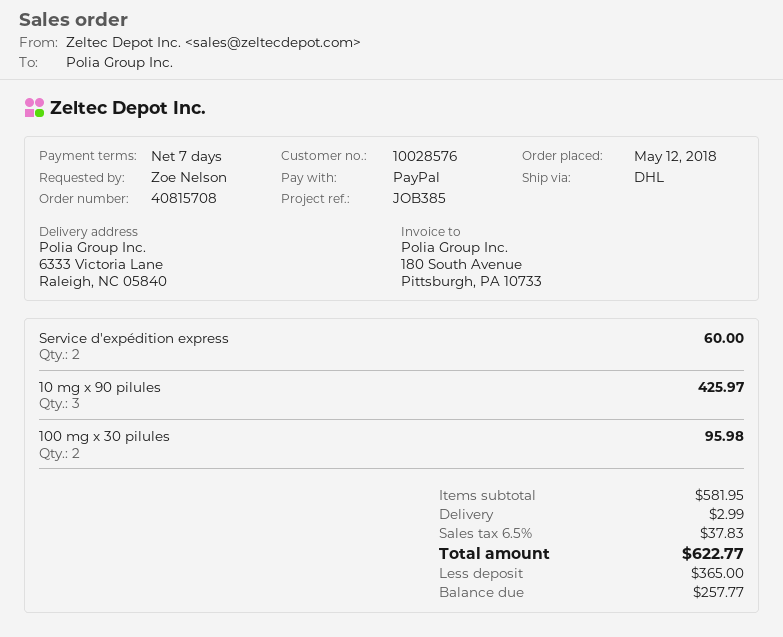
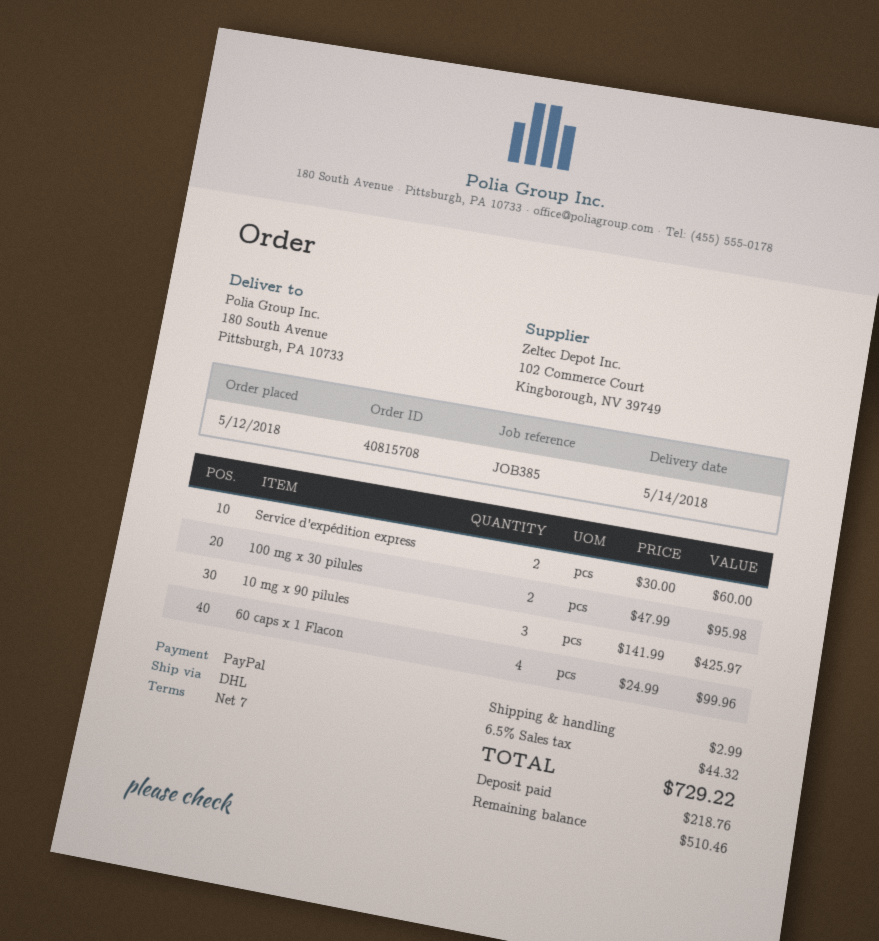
ship to: 6333 Victoria Lane, Raleigh, NC 05840 -> 180 South Avenue, Pittsburgh, PA 10733
60 caps x 1 Flacon: none -> 4 for 99.96
tax: 6.5% = 37.83 -> 6.5% = 44.32
total: 622.77 -> 729.22
deposit: 365.00 -> 218.76
balance: 257.77 -> 510.46

